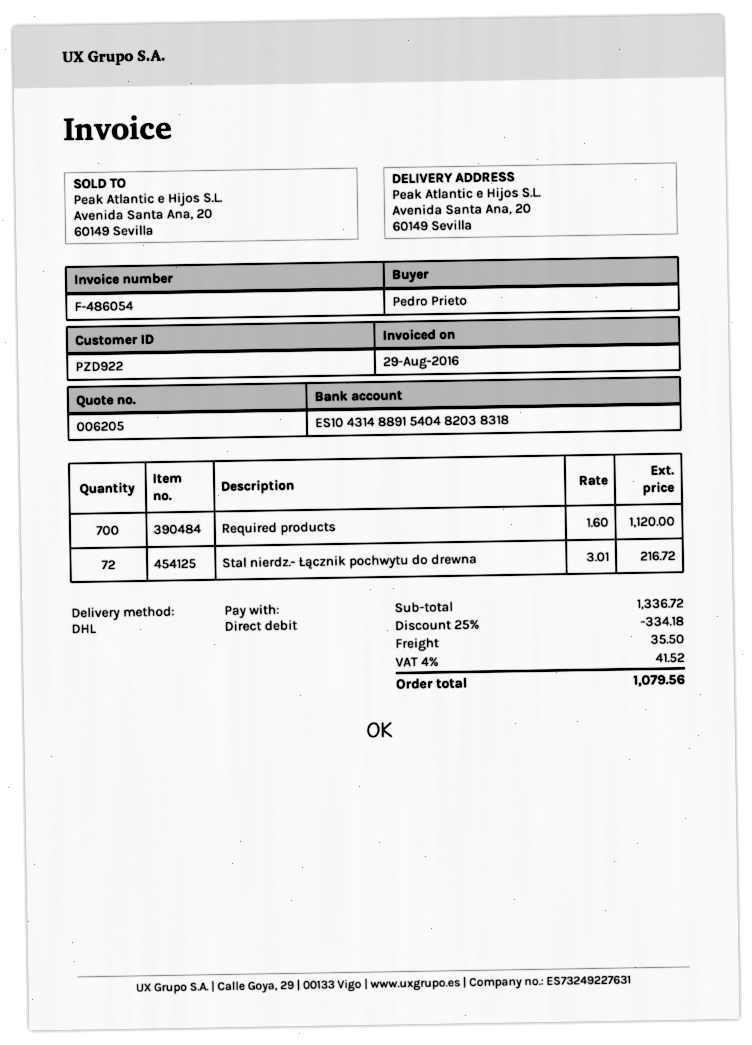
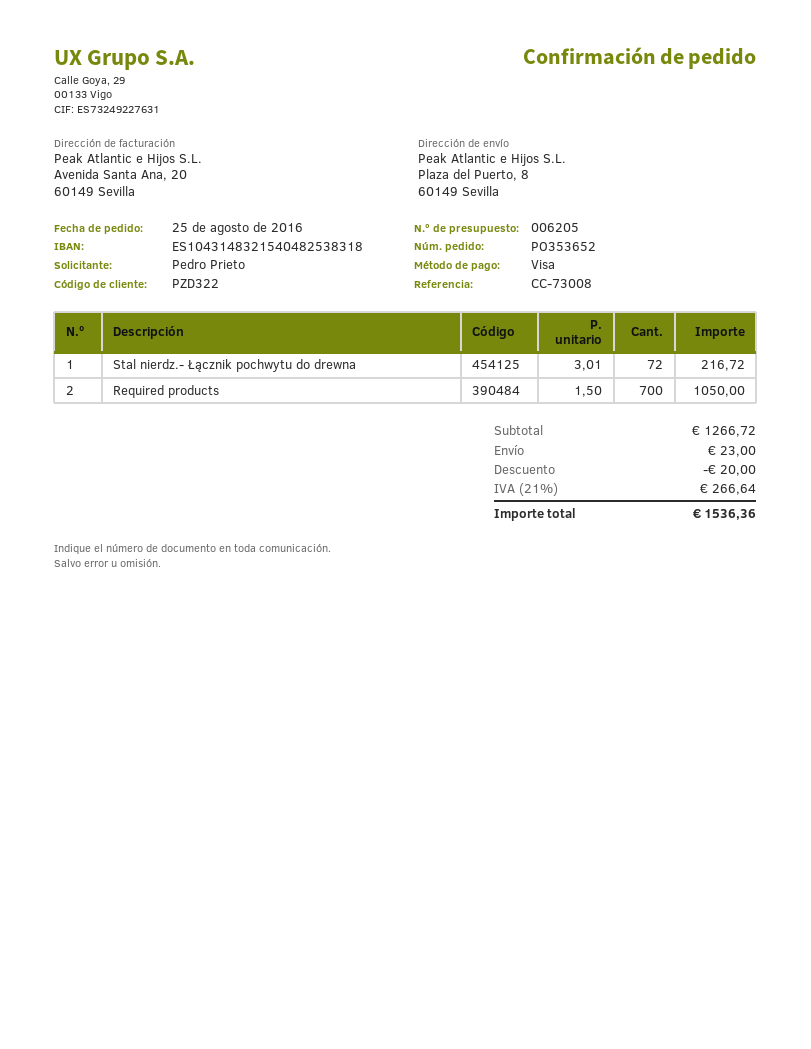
customer number: PZD922 -> PZD322
payment method: direct debit -> Visa
bank account: ES1043148891540482038318 -> ES1043148321540482538318
ship to: Avenida Santa Ana, 20, 60149 Sevilla -> Plaza del Puerto, 8, 60149 Sevilla
Required products: 700 x 1.60 = 1120.00 -> 700 x 1.50 = 1050.00
subtotal: 1336.72 -> 1266.72
discount: 334.18 -> 20.00
shipping: 35.50 -> 23.00
tax: 4% = 41.52 -> 21% = 266.64
total: 1079.56 -> 1536.36

